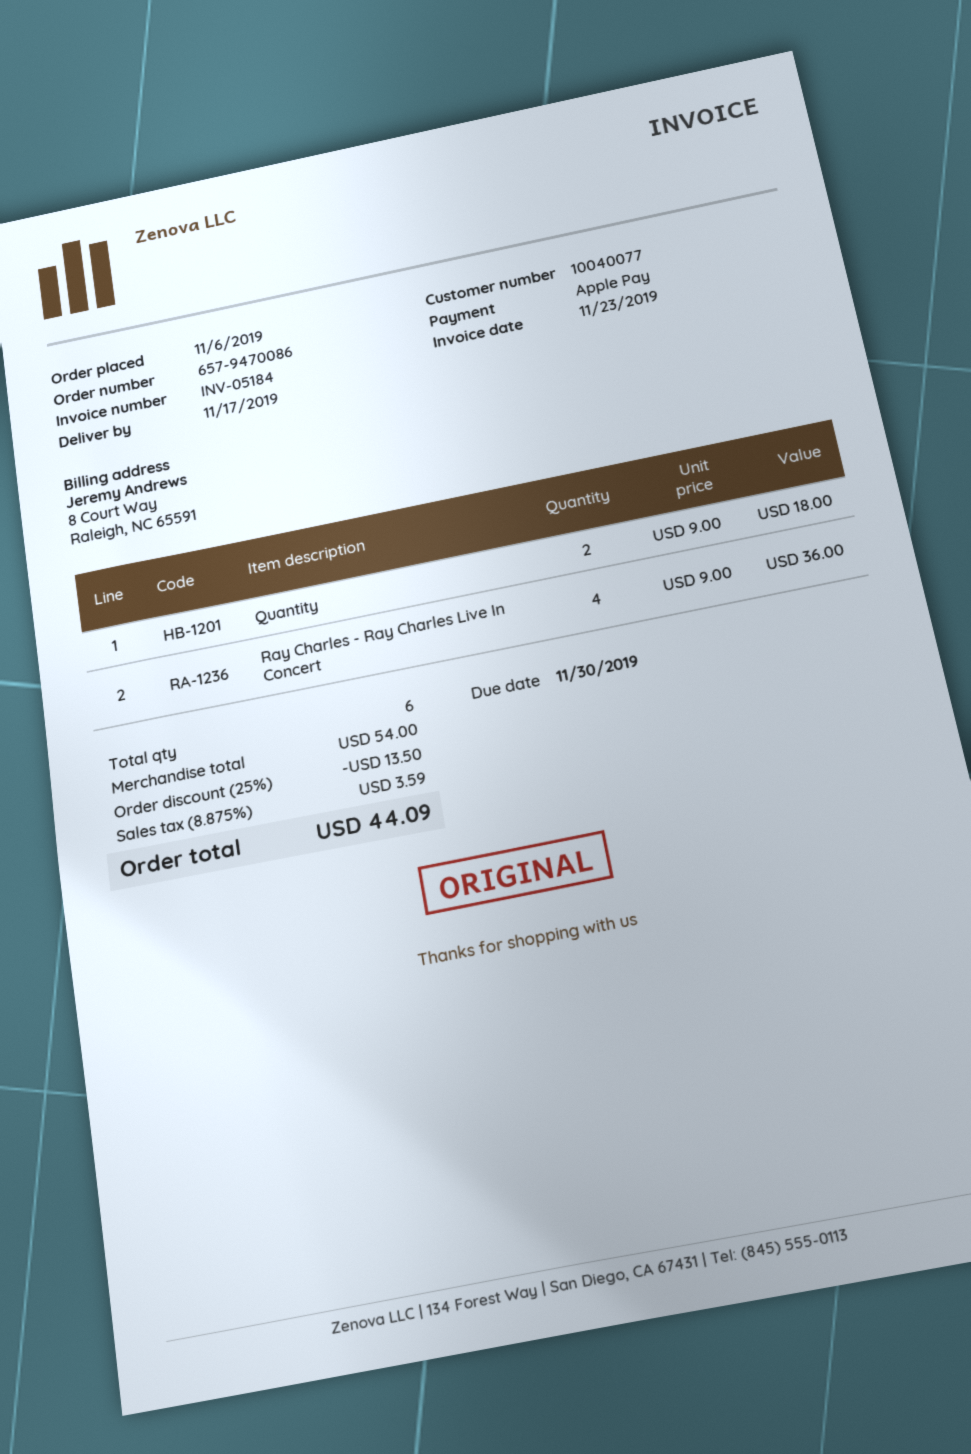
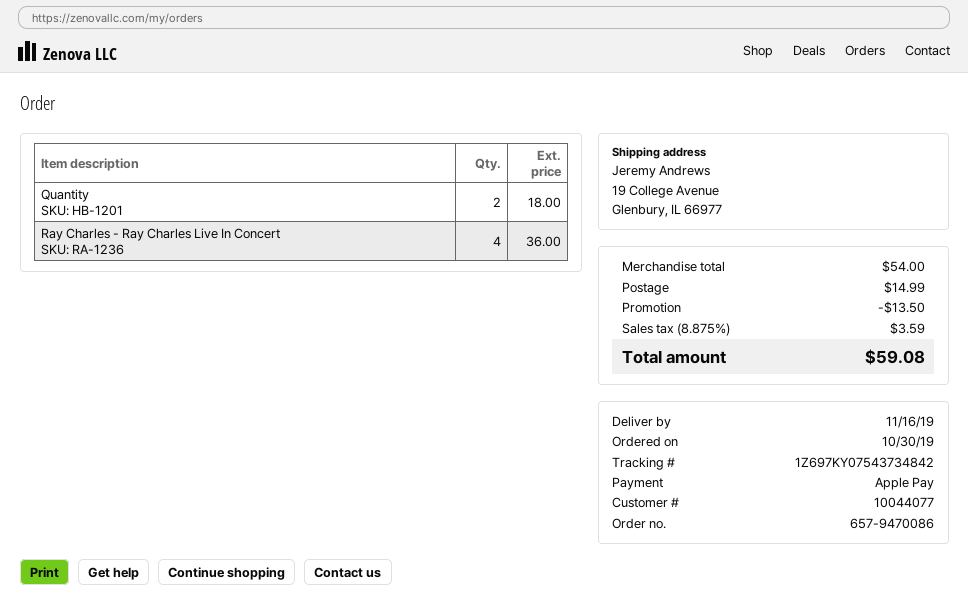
order date: 2019-11-06 -> 2019-10-30
delivery date: 2019-11-17 -> 2019-11-16
customer number: 10040077 -> 10044077
shipping: none -> 14.99
total: 44.09 -> 59.08

